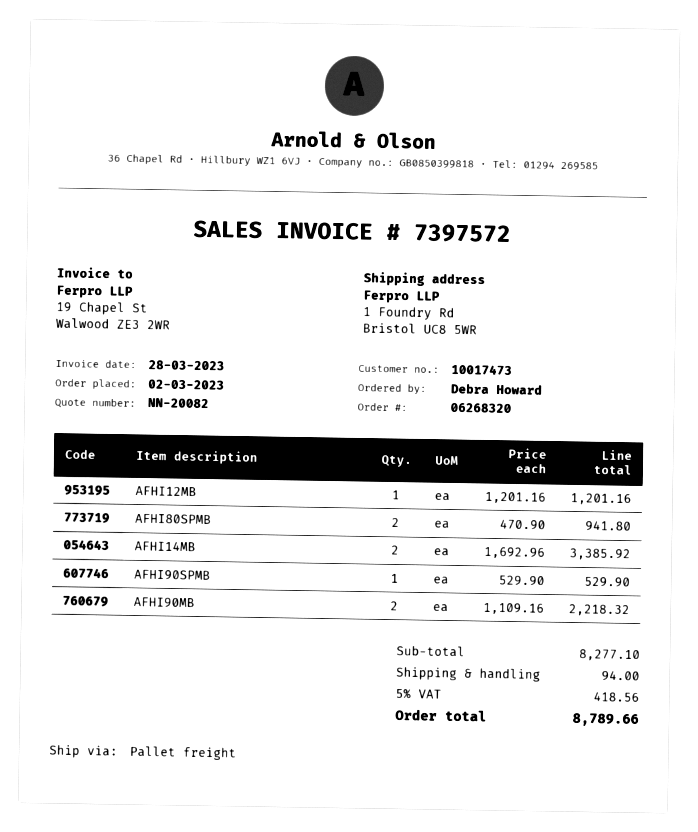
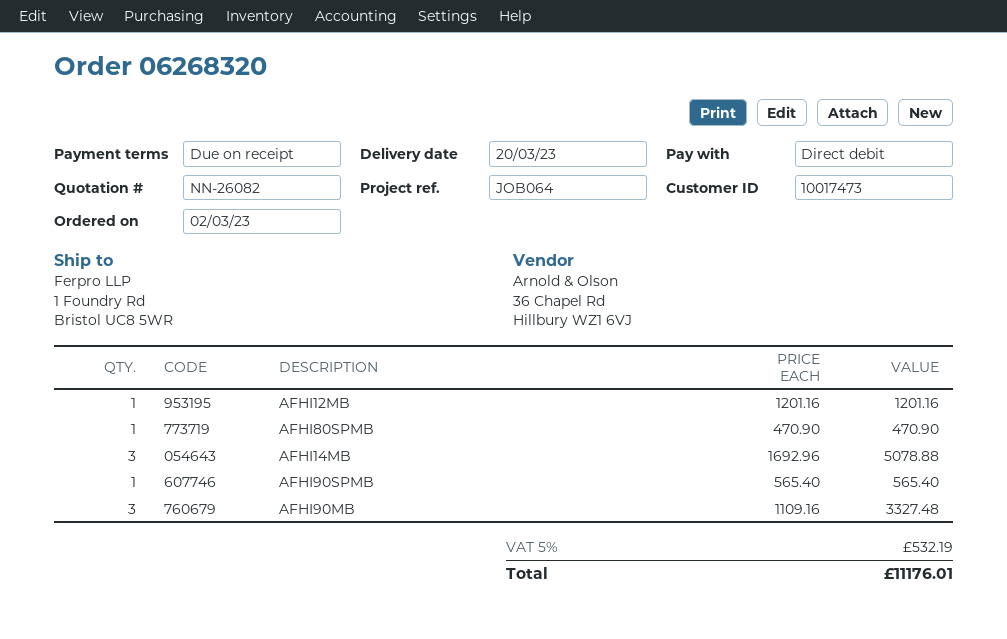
quote number: NN-20082 -> NN-26082
AFHI80SPMB: 2 x 470.90 = 941.80 -> 1 x 470.90 = 470.90
AFHI14MB: 2 x 1692.96 = 3385.92 -> 3 x 1692.96 = 5078.88
AFHI90SPMB: 1 x 529.90 = 529.90 -> 1 x 565.40 = 565.40
AFHI90MB: 2 x 1109.16 = 2218.32 -> 3 x 1109.16 = 3327.48
shipping: 94.00 -> none
tax: 5% = 418.56 -> 5% = 532.19
total: 8789.66 -> 11176.01

